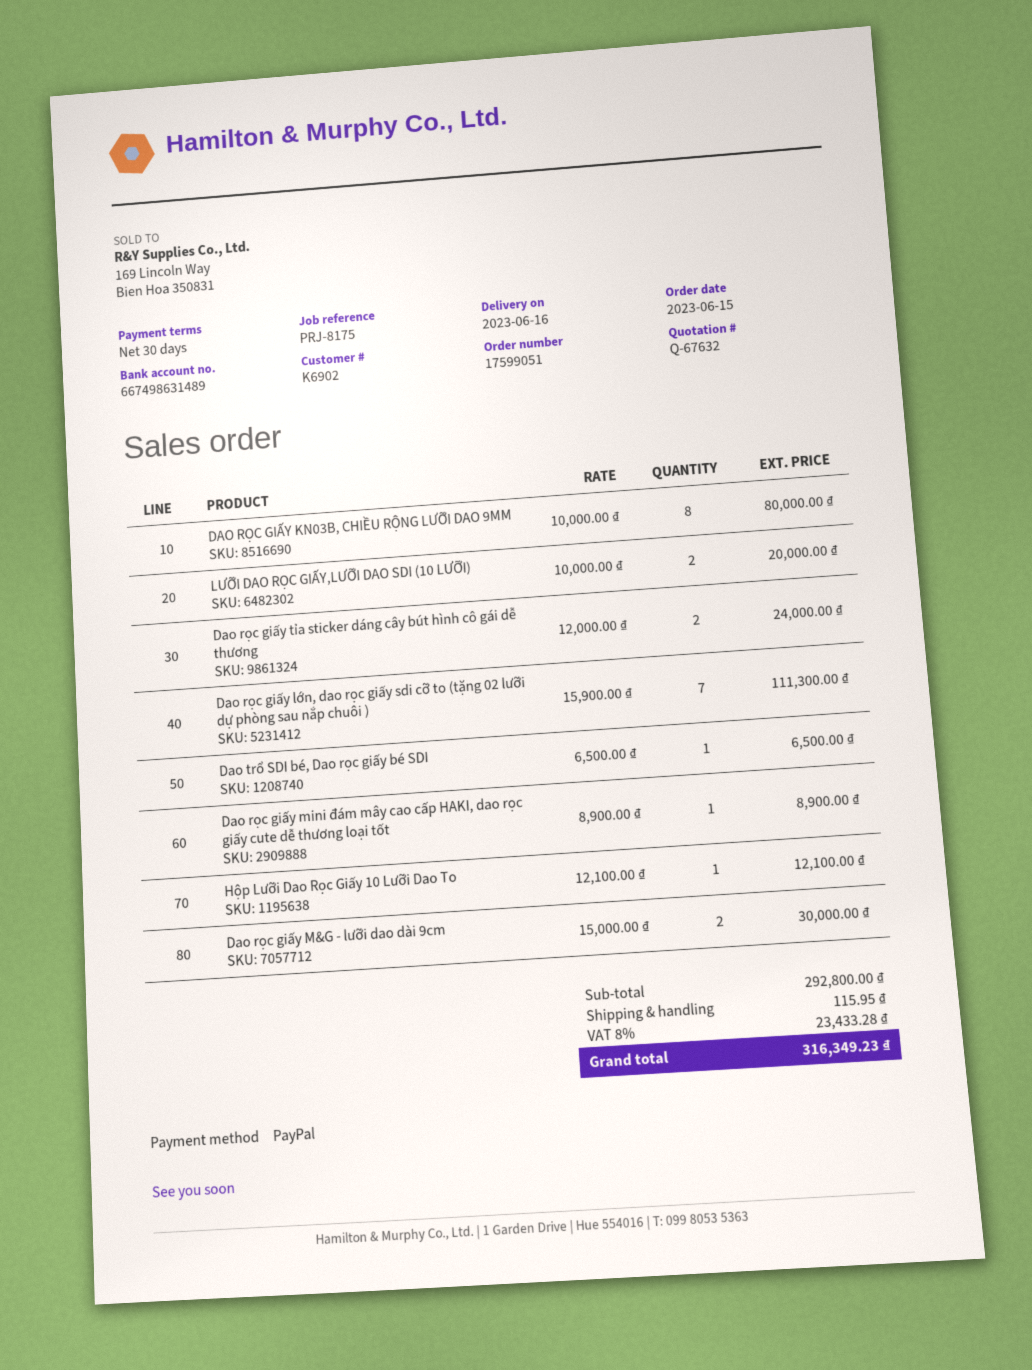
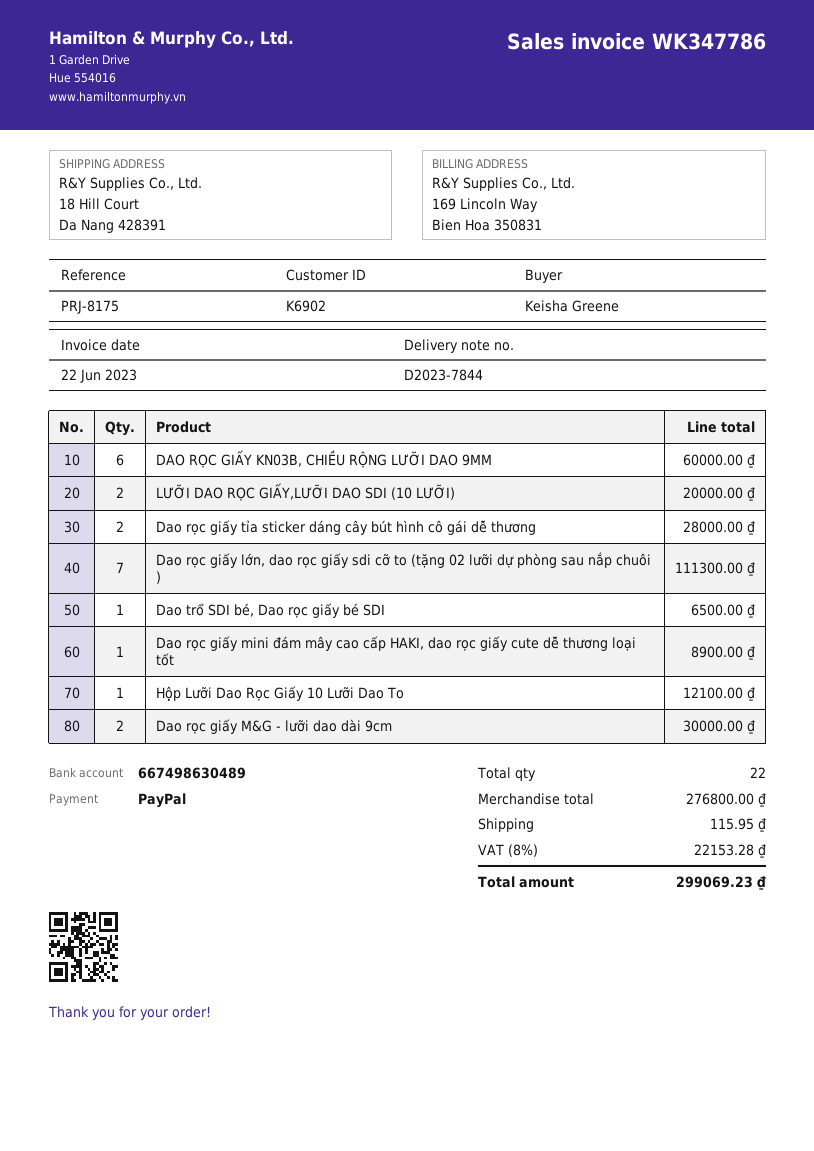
bank account: 667498631489 -> 667498630489
DAO RỌC GIẤY KN03B, CHIỀU RỘNG LƯỠI DAO 9MM: 8 for 80000.00 -> 6 for 60000.00
Dao rọc giấy tỉa sticker dáng cây bút hình cô gái dễ thương: 2 for 24000.00 -> 2 for 28000.00
subtotal: 292800.00 -> 276800.00
tax: 8% = 23433.28 -> 8% = 22153.28
total: 316349.23 -> 299069.23

